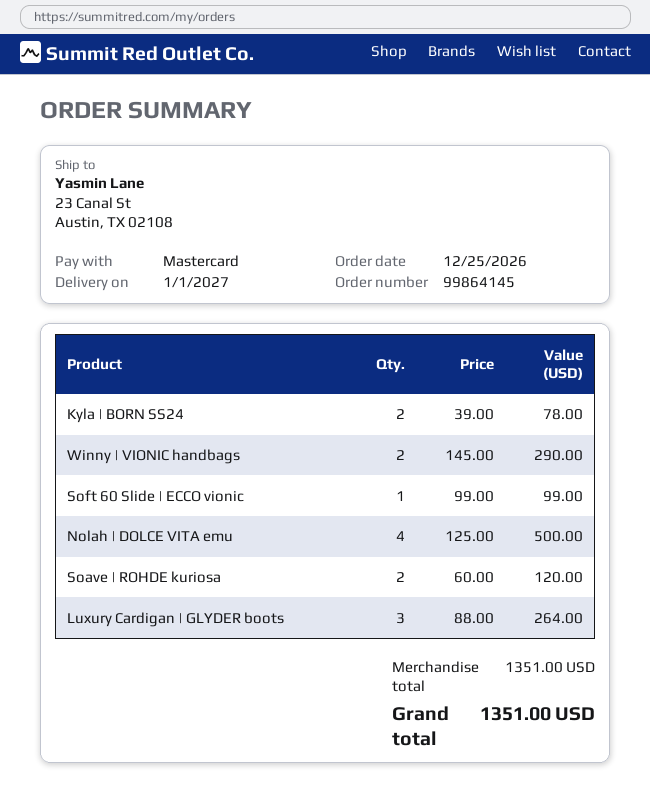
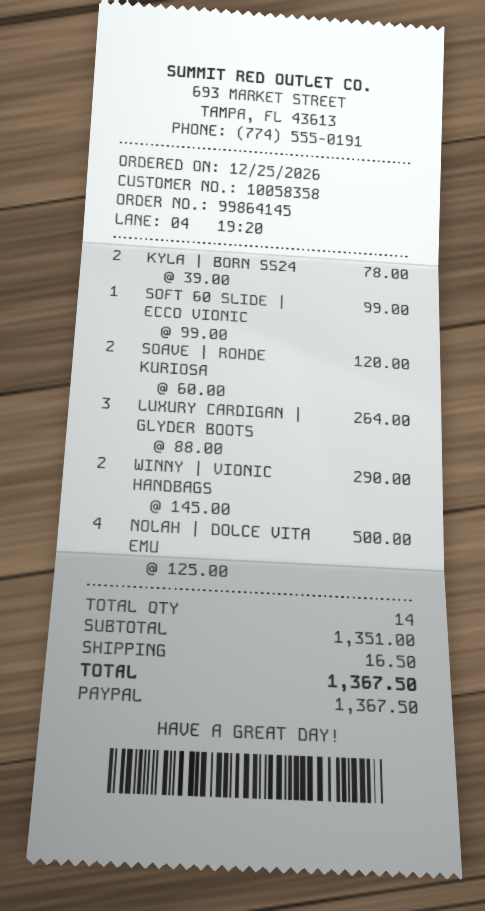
payment method: Mastercard -> PayPal
shipping: none -> 16.50
total: 1351.00 -> 1367.50

